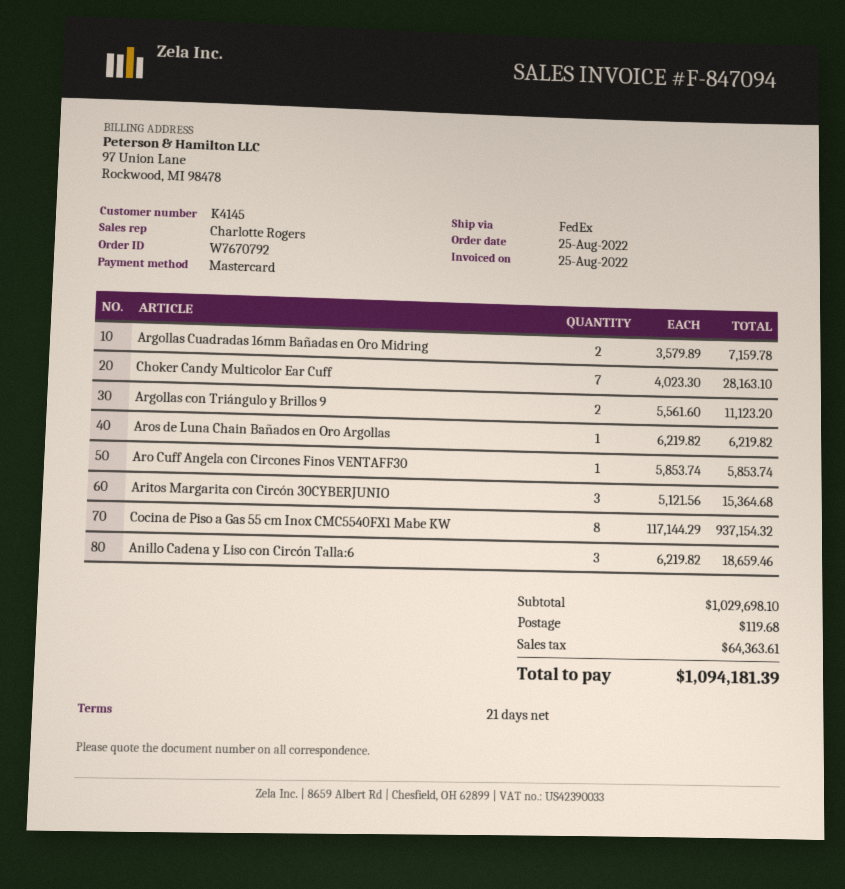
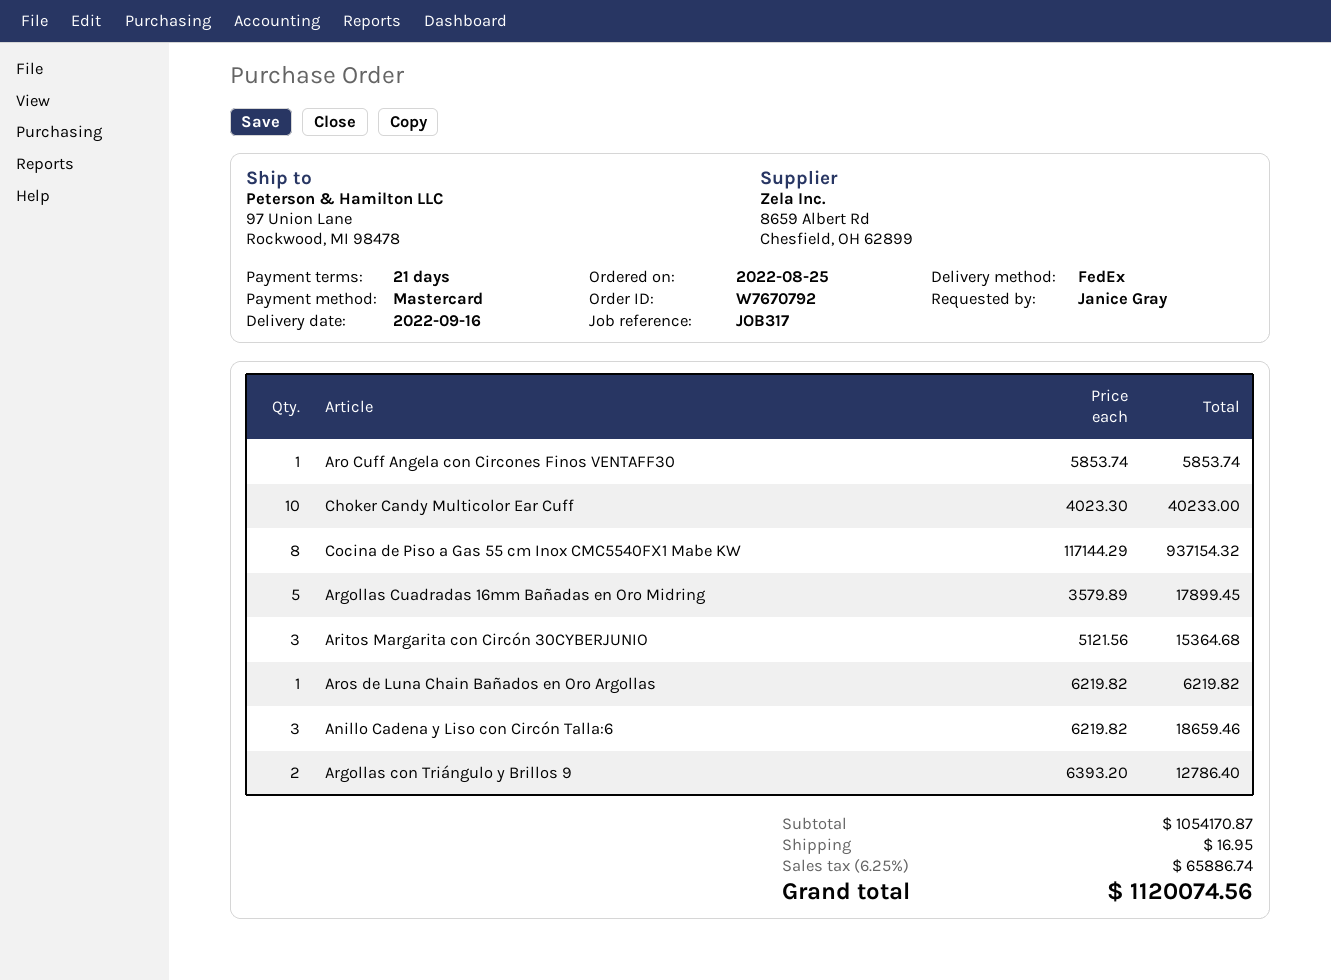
Argollas Cuadradas 16mm Bañadas en Oro Midring: 2 x 3579.89 = 7159.78 -> 5 x 3579.89 = 17899.45
Choker Candy Multicolor Ear Cuff: 7 x 4023.30 = 28163.10 -> 10 x 4023.30 = 40233.00
Argollas con Triángulo y Brillos 9: 2 x 5561.60 = 11123.20 -> 2 x 6393.20 = 12786.40
subtotal: 1029698.10 -> 1054170.87
shipping: 119.68 -> 16.95
tax: 64363.61 -> 65886.74
total: 1094181.39 -> 1120074.56

